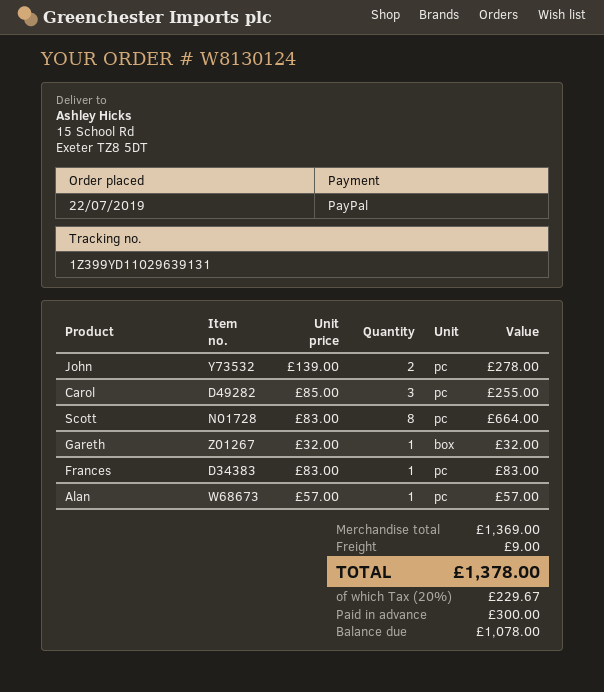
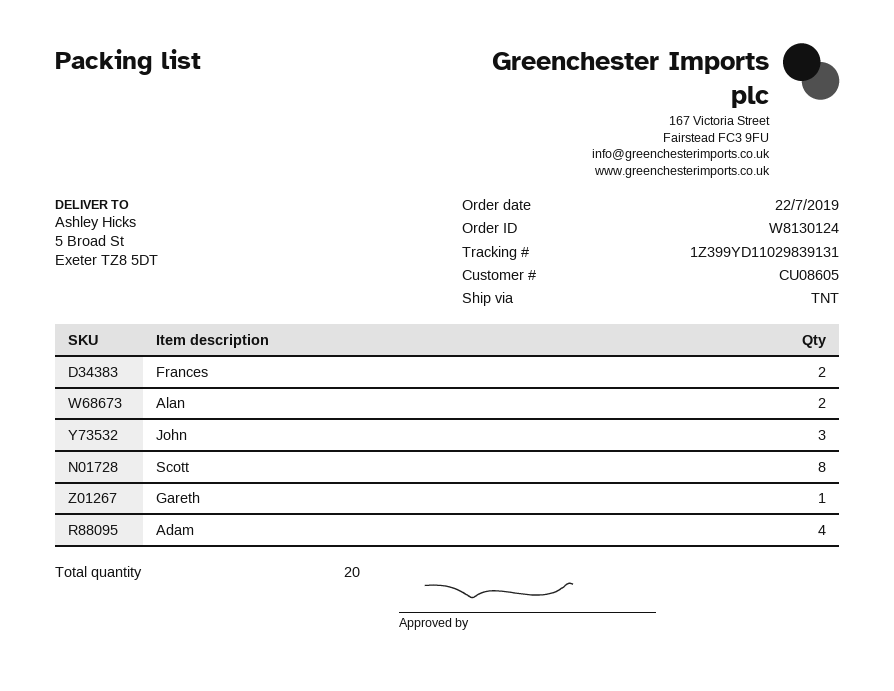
tracking number: 1Z399YD11029639131 -> 1Z399YD11029839131
ship to: 15 School Rd, Exeter TZ8 5DT -> 5 Broad St, Exeter TZ8 5DT
John: 2 -> 3
Carol: 3 -> none
Frances: 1 -> 2
Alan: 1 -> 2
Adam: none -> 4

